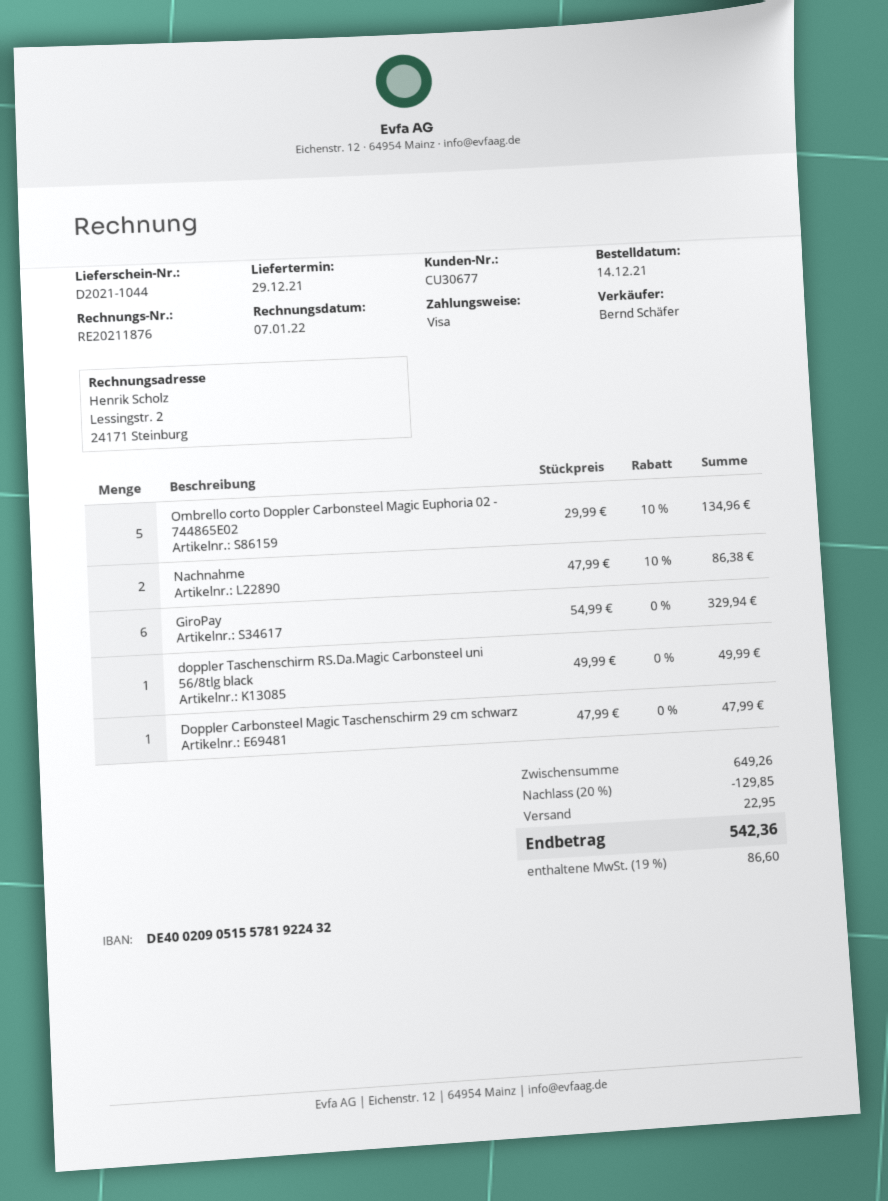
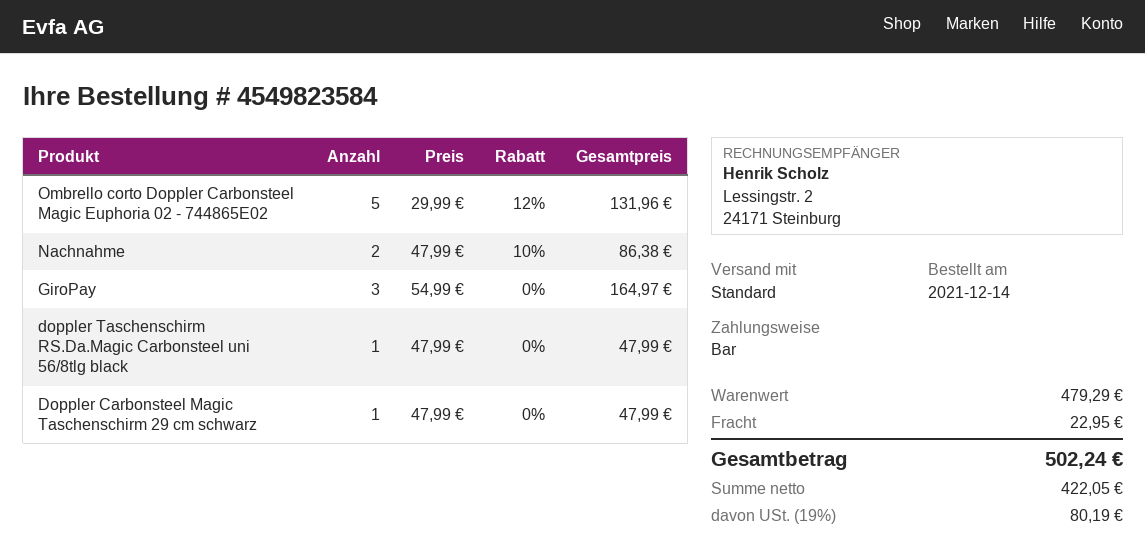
payment method: Visa -> cash
Ombrello corto Doppler Carbonsteel Magic Euphoria 02 - 744865E02: 5 x 29.99 - 10% = 134.96 -> 5 x 29.99 - 12% = 131.96
GiroPay: 6 x 54.99 = 329.94 -> 3 x 54.99 = 164.97
doppler Taschenschirm RS.Da.Magic Carbonsteel uni 56/8tlg black: 1 x 49.99 = 49.99 -> 1 x 47.99 = 47.99
subtotal: 649.26 -> 479.29
discount: 20% = 129.85 -> none
tax: 19% = 86.60 -> 19% = 80.19
total: 542.36 -> 502.24

